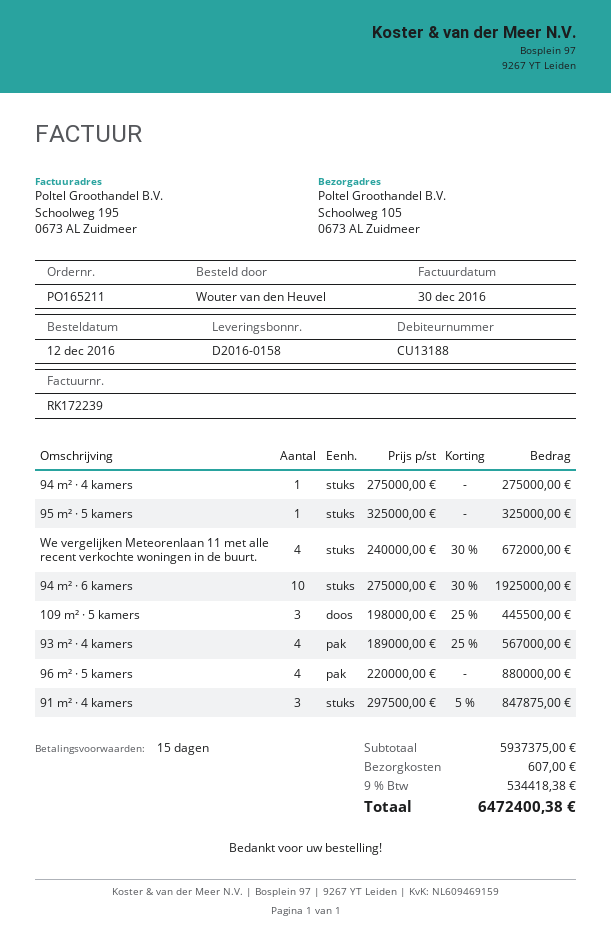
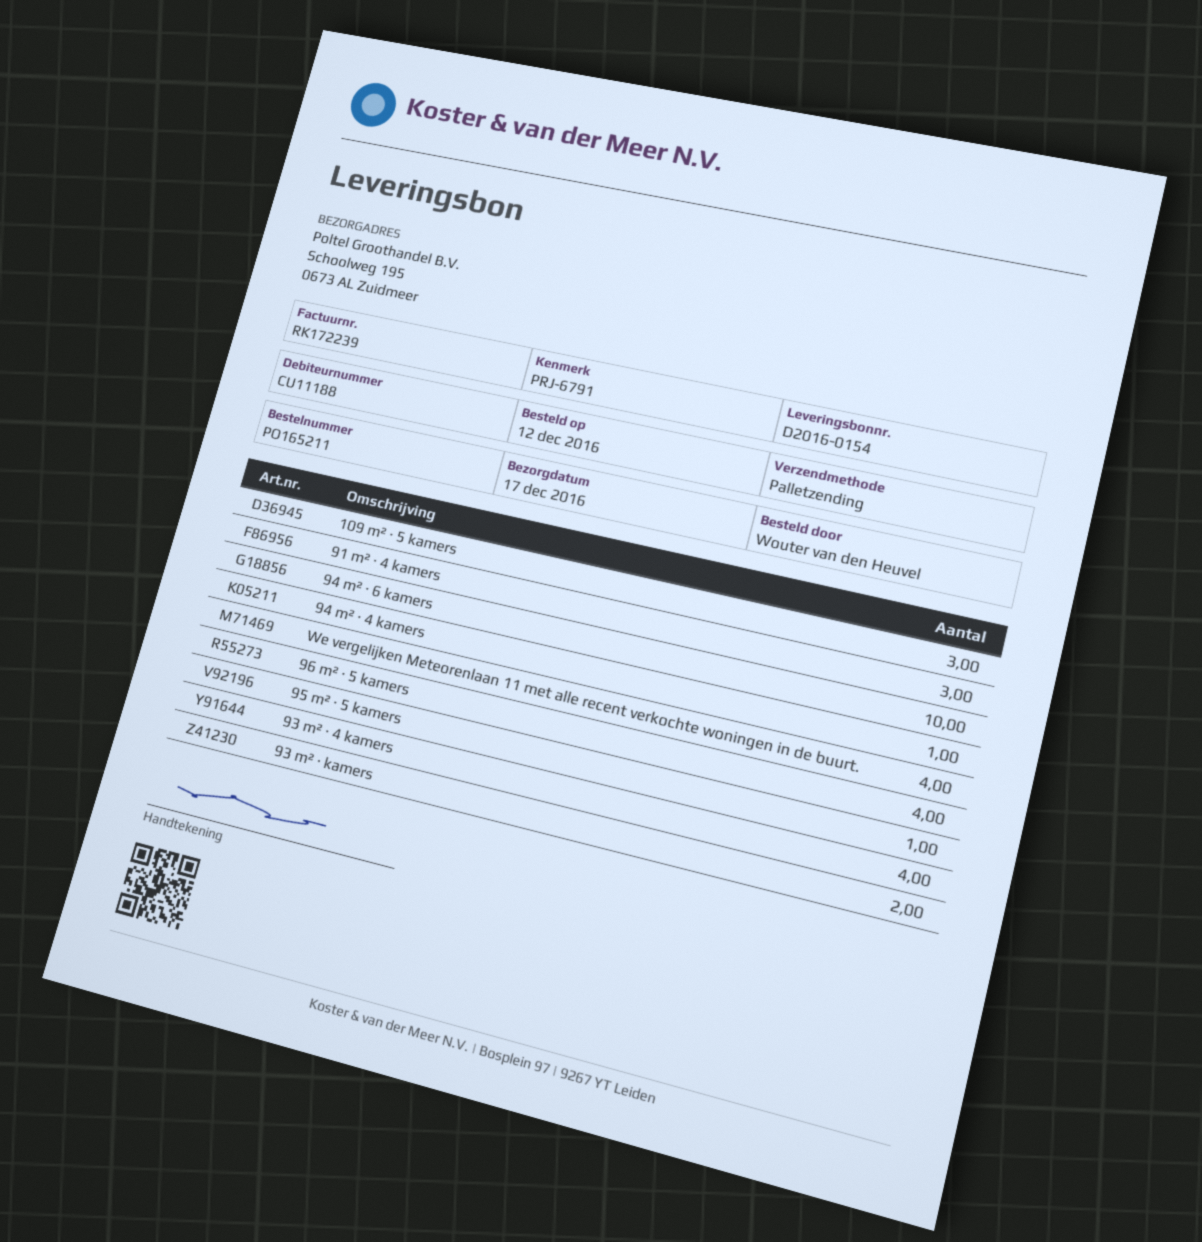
delivery note number: D2016-0158 -> D2016-0154
customer number: CU13188 -> CU11188
ship to: Schoolweg 105, 0673 AL Zuidmeer -> Schoolweg 195, 0673 AL Zuidmeer
93 m² · kamers: none -> 2

